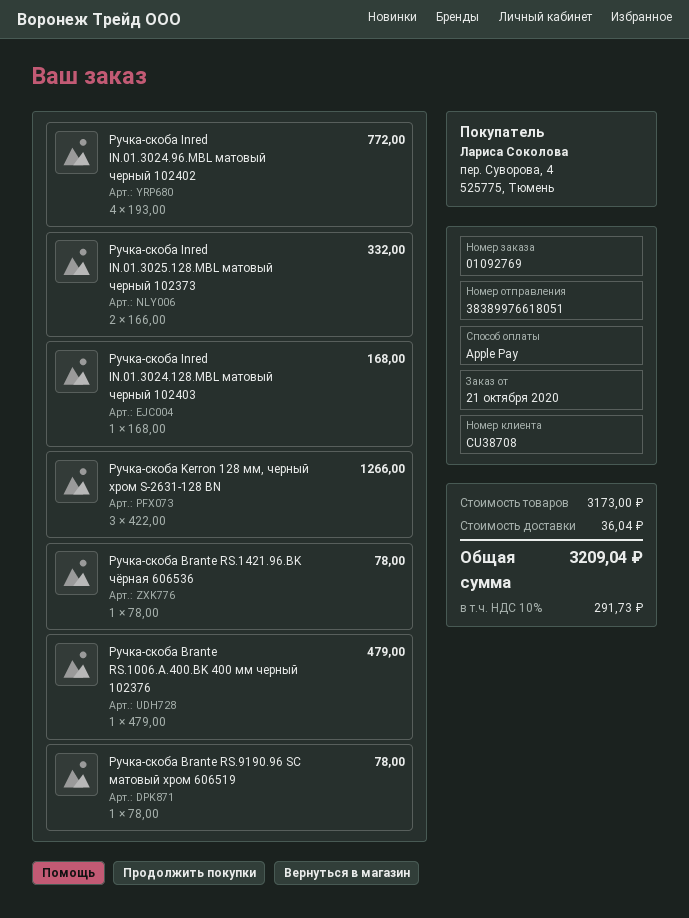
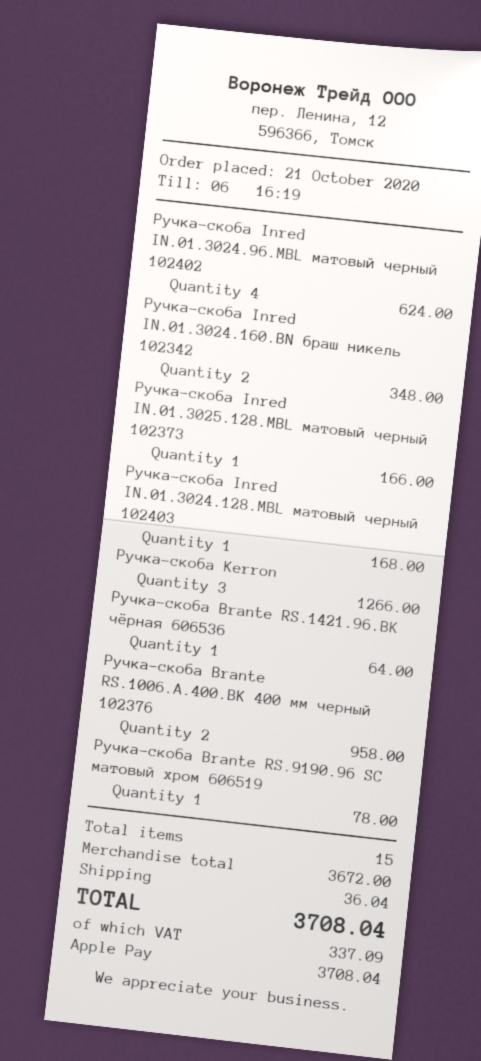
Ручка-скоба Inred IN.01.3024.96.MBL матовый черный 102402: 4 for 772.00 -> 4 for 624.00
Ручка-скоба Inred IN.01.3025.128.MBL матовый черный 102373: 2 for 332.00 -> 1 for 166.00
Ручка-скоба Brante RS.1421.96.BK чёрная 606536: 1 for 78.00 -> 1 for 64.00
Ручка-скоба Brante RS.1006.A.400.BK 400 мм черный 102376: 1 for 479.00 -> 2 for 958.00
Ручка-скоба Inred IN.01.3024.160.BN браш никель 102342: none -> 2 for 348.00
subtotal: 3173.00 -> 3672.00
tax: 291.73 -> 337.09
total: 3209.04 -> 3708.04

